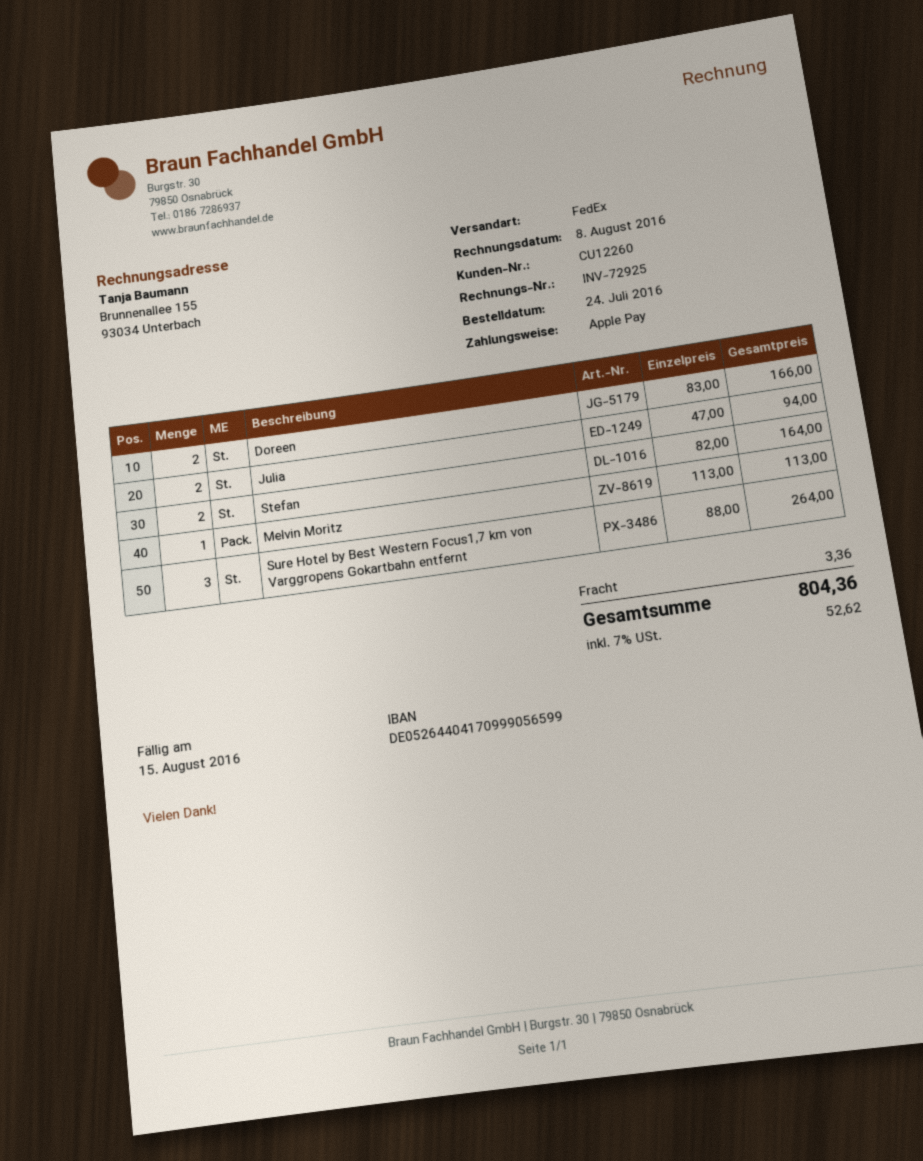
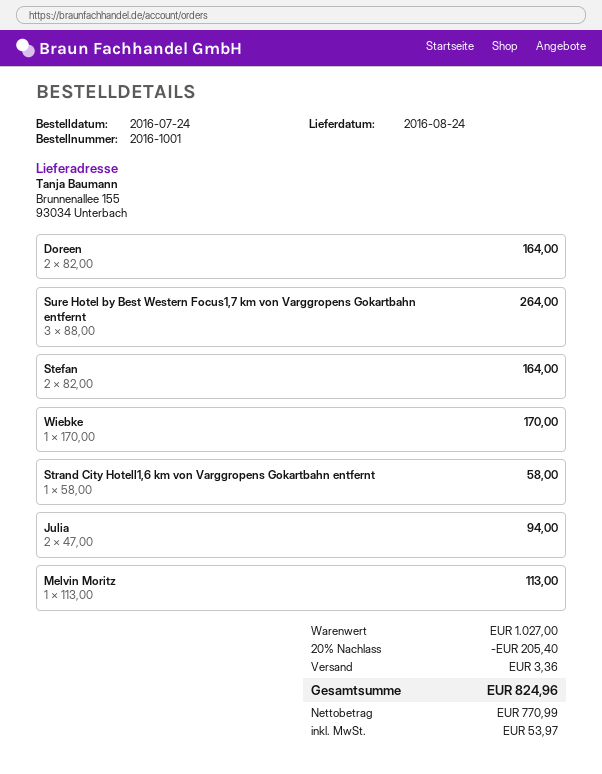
Doreen: 2 x 83.00 = 166.00 -> 2 x 82.00 = 164.00
Wiebke: none -> 1 x 170.00 = 170.00
Strand City Hotell1,6 km von Varggropens Gokartbahn entfernt: none -> 1 x 58.00 = 58.00
discount: none -> 20% = 205.40
tax: 52.62 -> 53.97
total: 804.36 -> 824.96

